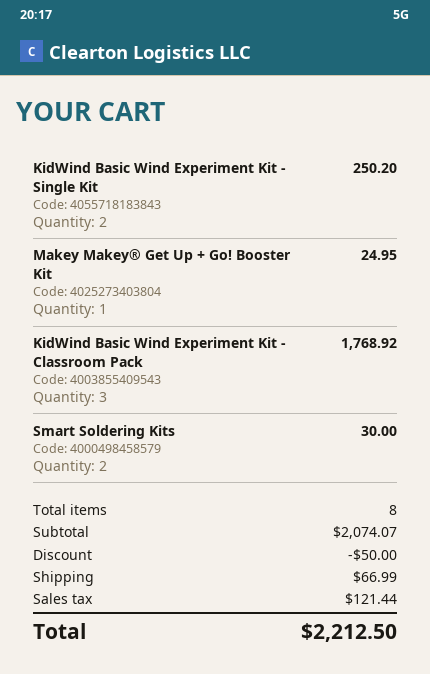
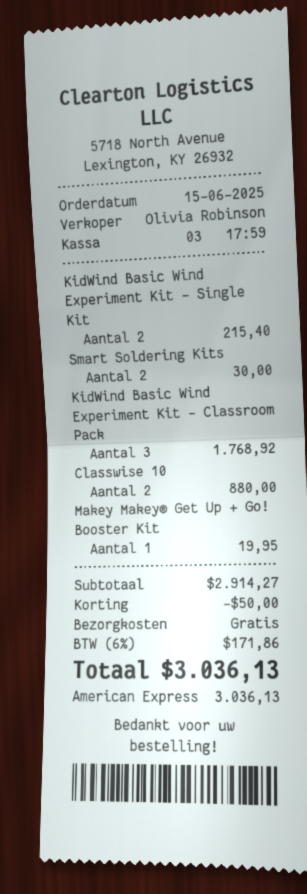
KidWind Basic Wind Experiment Kit - Single Kit: 2 for 250.20 -> 2 for 215.40
Makey Makey® Get Up + Go! Booster Kit: 1 for 24.95 -> 1 for 19.95
Classwise 10: none -> 2 for 880.00
subtotal: 2074.07 -> 2914.27
shipping: 66.99 -> 0.00
tax: 121.44 -> 171.86
total: 2212.50 -> 3036.13

